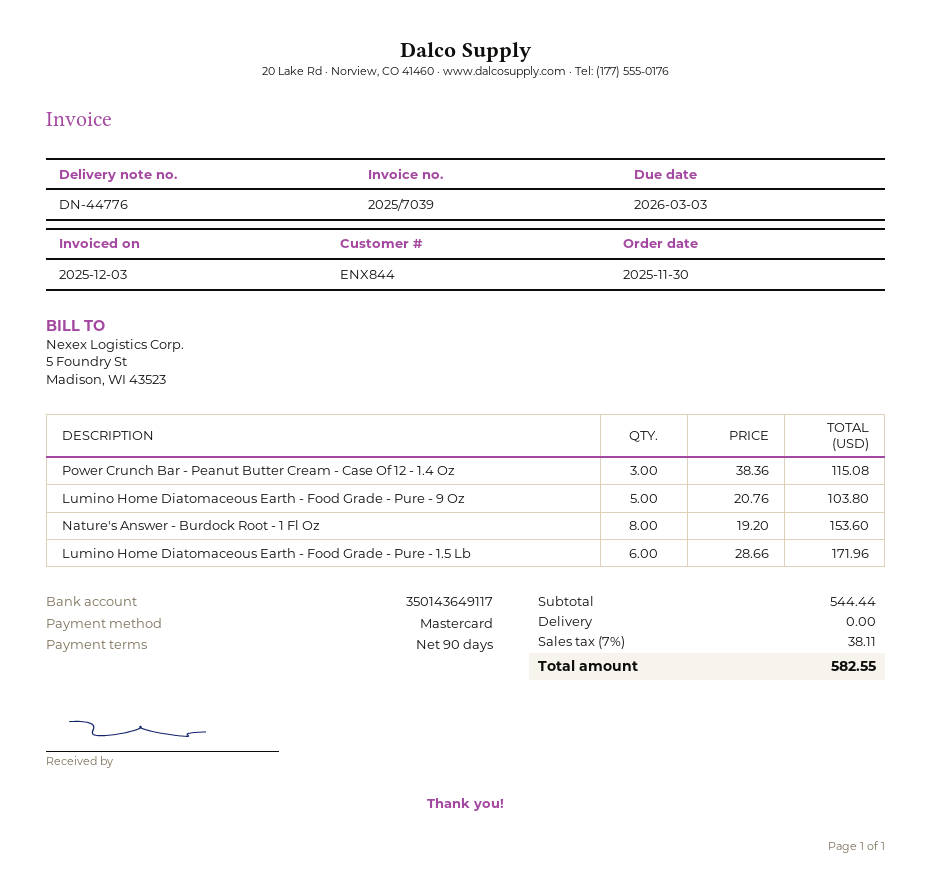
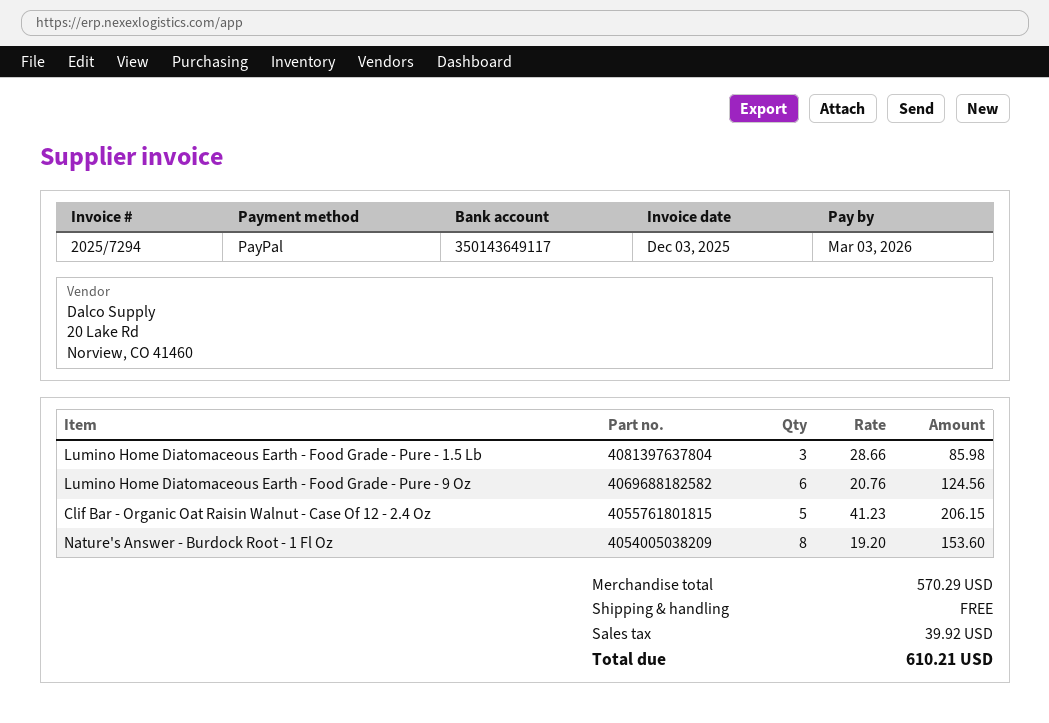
invoice number: 2025/7039 -> 2025/7294
payment method: Mastercard -> PayPal
Power Crunch Bar - Peanut Butter Cream - Case Of 12 - 1.4 Oz: 3 x 38.36 = 115.08 -> none
Lumino Home Diatomaceous Earth - Food Grade - Pure - 9 Oz: 5 x 20.76 = 103.80 -> 6 x 20.76 = 124.56
Lumino Home Diatomaceous Earth - Food Grade - Pure - 1.5 Lb: 6 x 28.66 = 171.96 -> 3 x 28.66 = 85.98
Clif Bar - Organic Oat Raisin Walnut - Case Of 12 - 2.4 Oz: none -> 5 x 41.23 = 206.15
subtotal: 544.44 -> 570.29
tax: 38.11 -> 39.92
total: 582.55 -> 610.21

